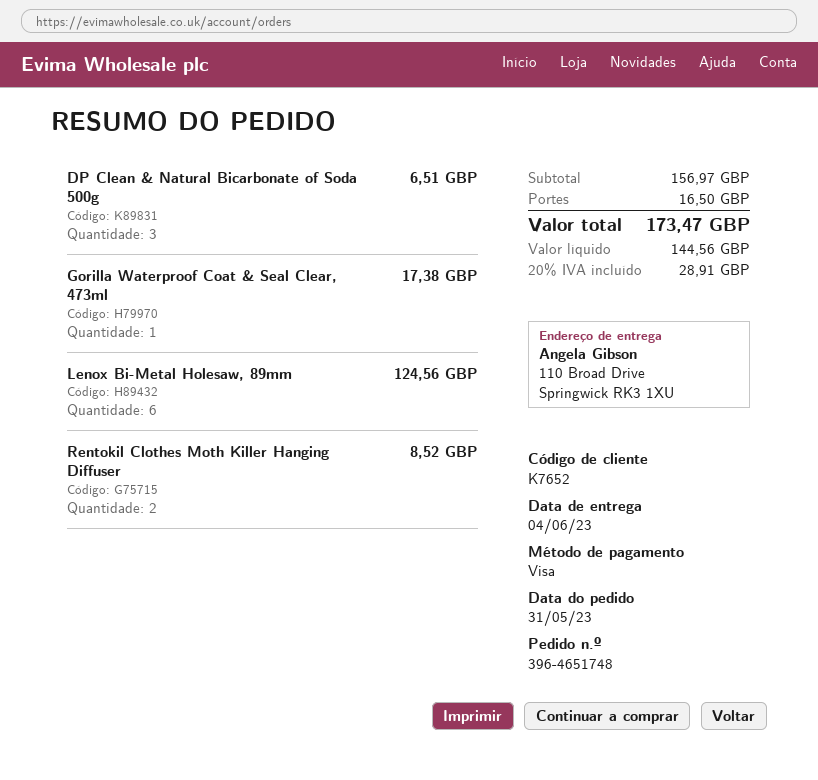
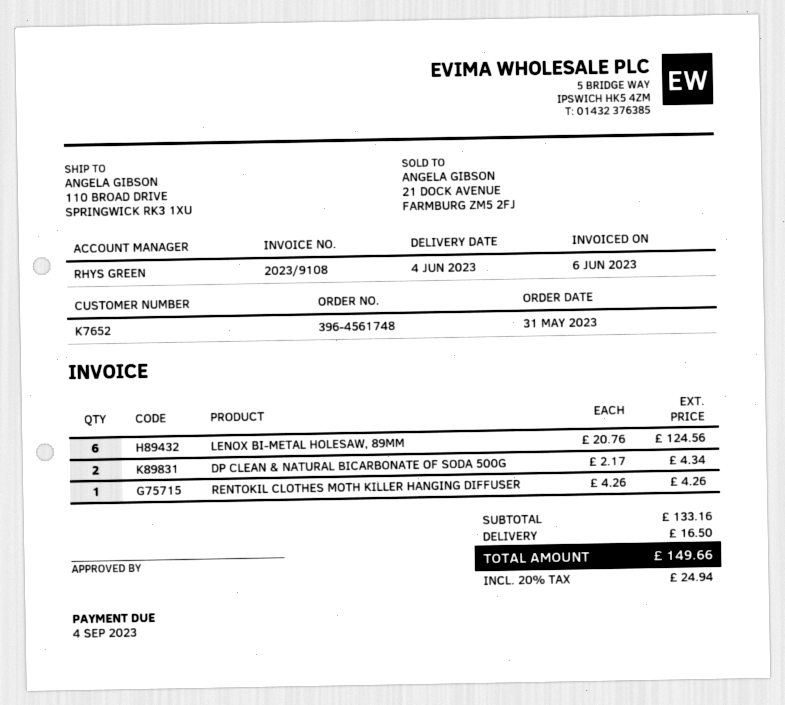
order number: 396-4651748 -> 396-4561748
DP Clean & Natural Bicarbonate of Soda 500g: 3 for 6.51 -> 2 for 4.34
Gorilla Waterproof Coat & Seal Clear, 473ml: 1 for 17.38 -> none
Rentokil Clothes Moth Killer Hanging Diffuser: 2 for 8.52 -> 1 for 4.26
subtotal: 156.97 -> 133.16
tax: 20% = 28.91 -> 20% = 24.94
total: 173.47 -> 149.66

